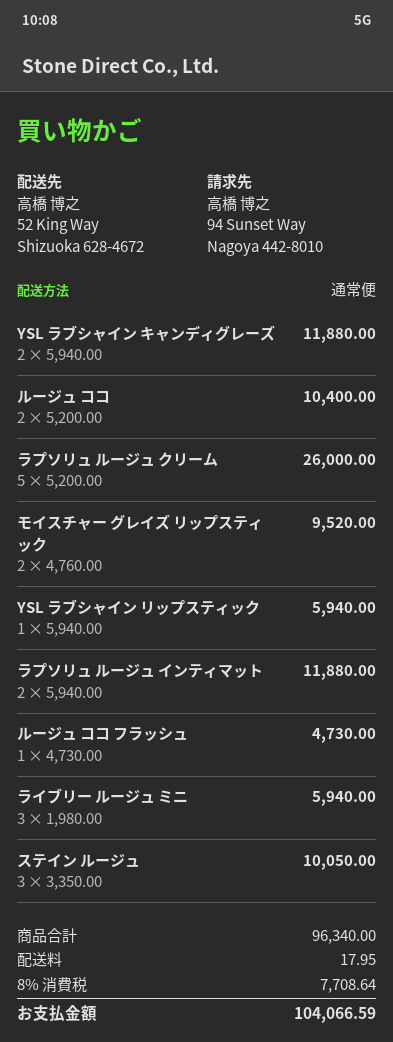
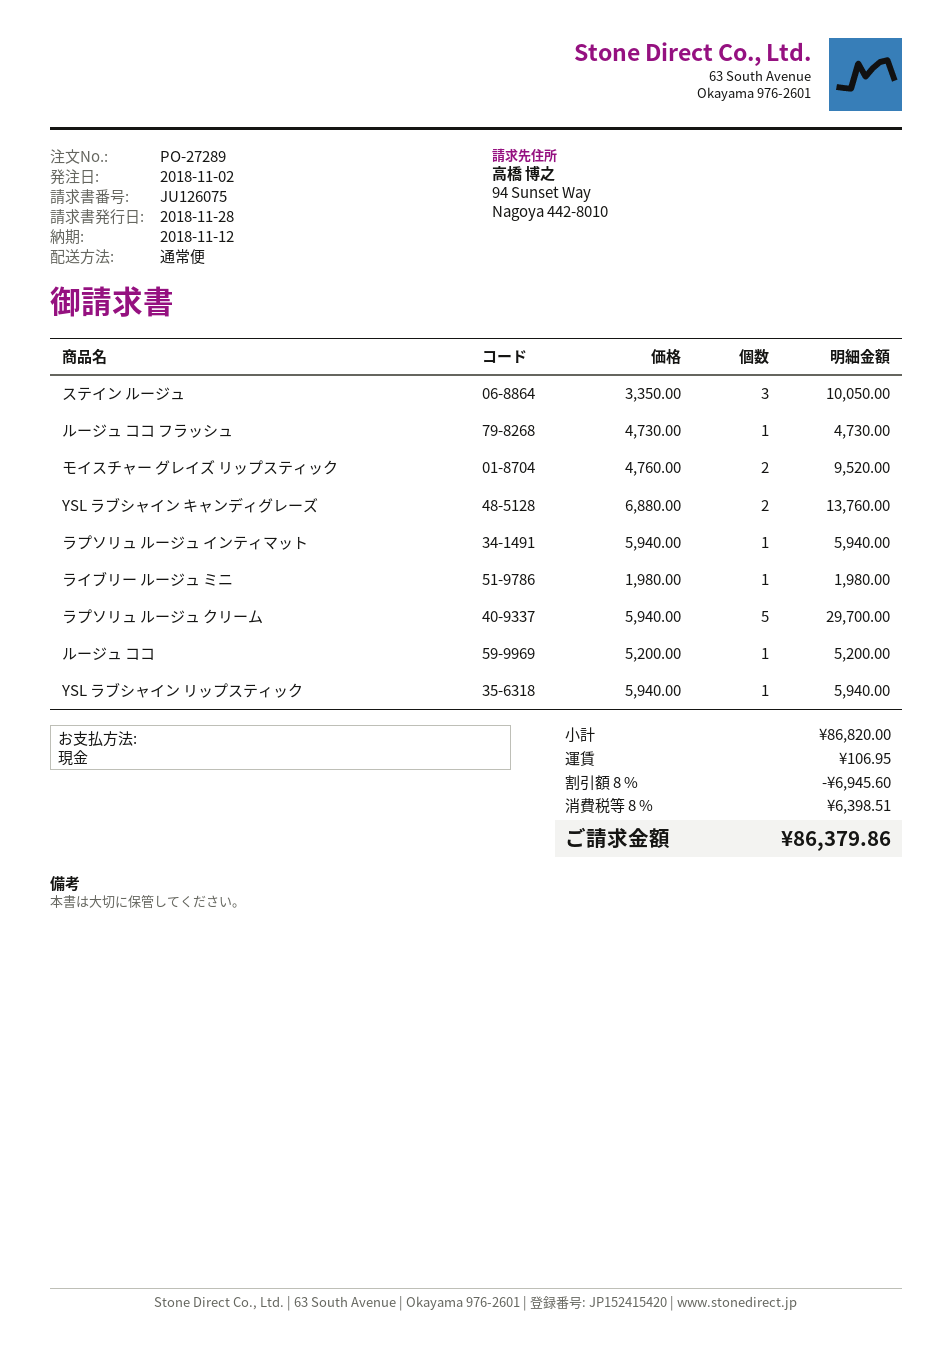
YSL ラブシャイン キャンディグレーズ: 2 x 5940.00 = 11880.00 -> 2 x 6880.00 = 13760.00
ルージュ ココ: 2 x 5200.00 = 10400.00 -> 1 x 5200.00 = 5200.00
ラプソリュ ルージュ クリーム: 5 x 5200.00 = 26000.00 -> 5 x 5940.00 = 29700.00
ラプソリュ ルージュ インティマット: 2 x 5940.00 = 11880.00 -> 1 x 5940.00 = 5940.00
ライブリー ルージュ ミニ: 3 x 1980.00 = 5940.00 -> 1 x 1980.00 = 1980.00
subtotal: 96340.00 -> 86820.00
discount: none -> 8% = 6945.60
shipping: 17.95 -> 106.95
tax: 8% = 7708.64 -> 8% = 6398.51
total: 104066.59 -> 86379.86

